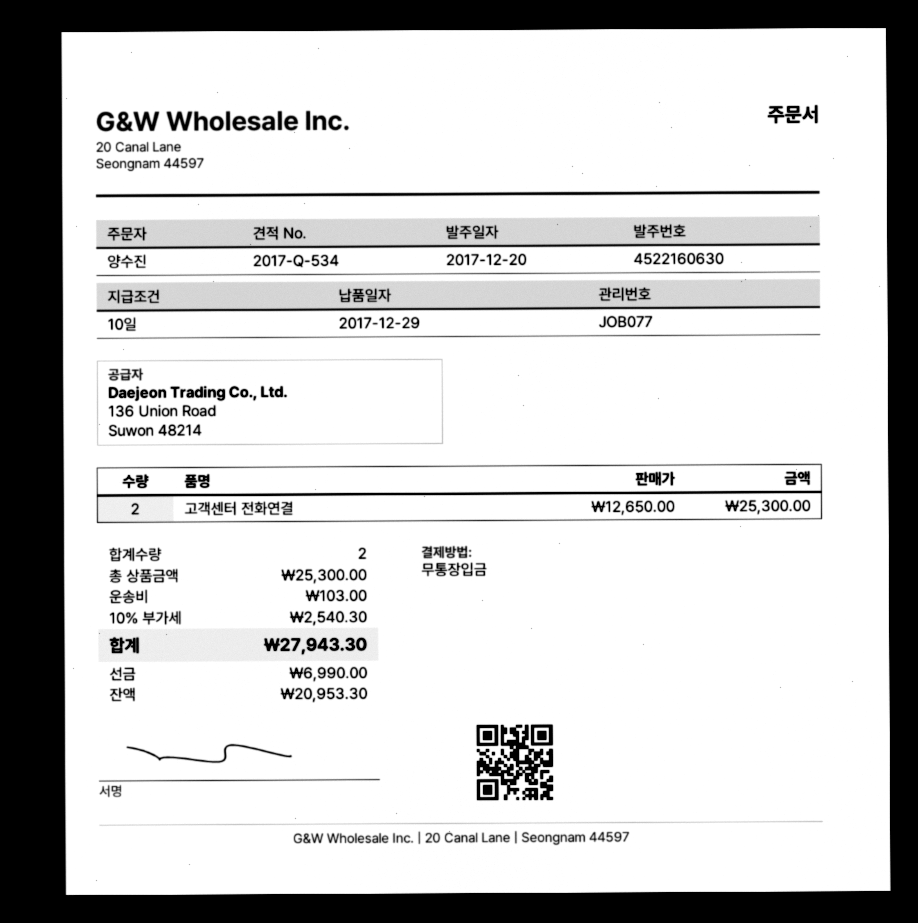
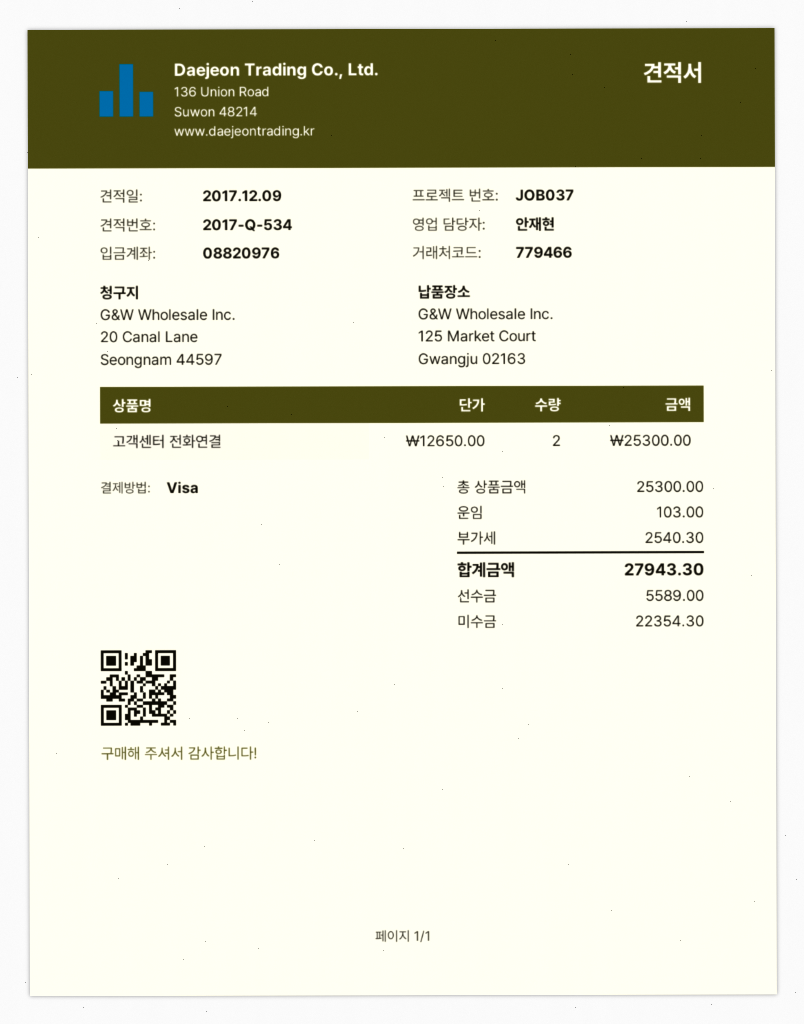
reference: JOB077 -> JOB037
payment method: bank transfer -> Visa
deposit: 6990.00 -> 5589.00
balance: 20953.30 -> 22354.30

